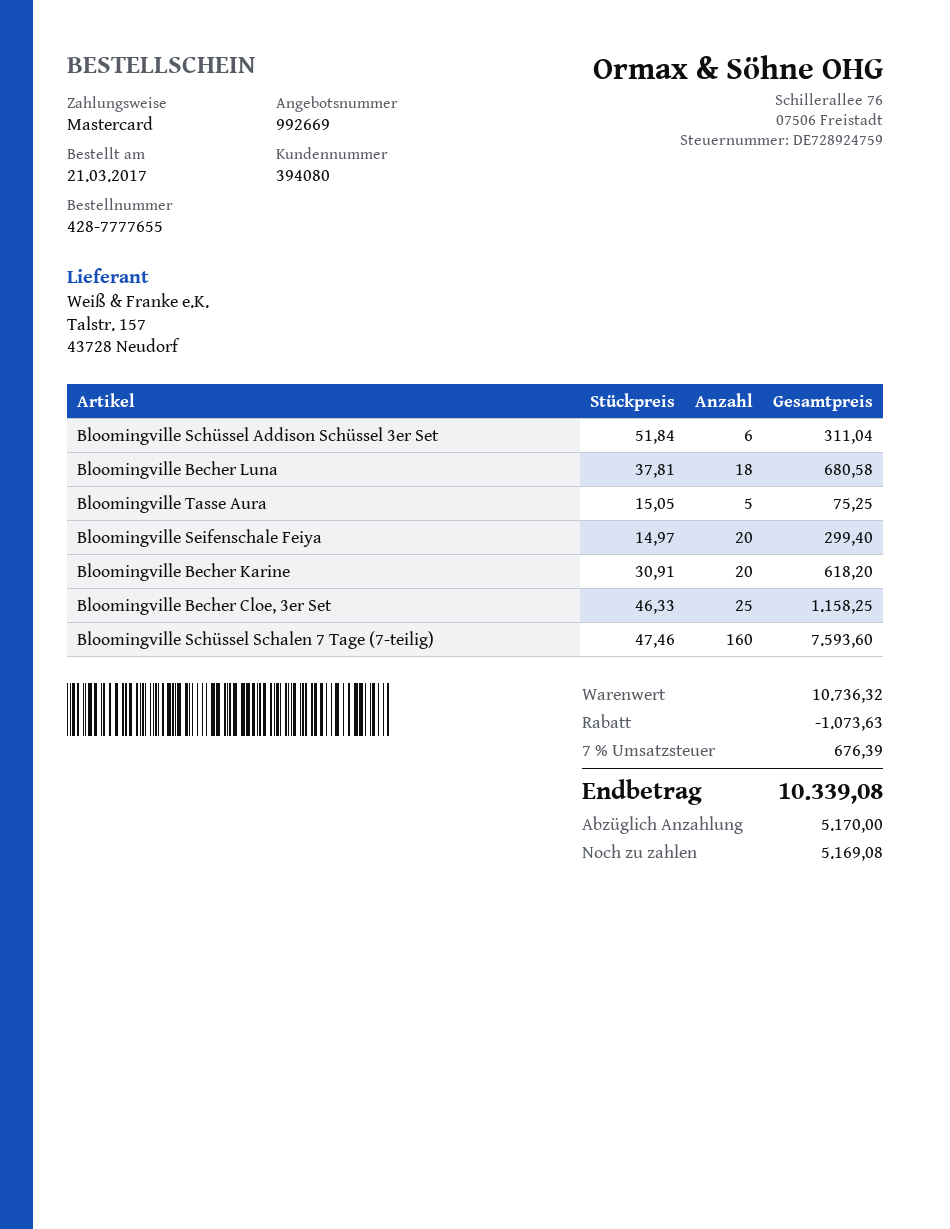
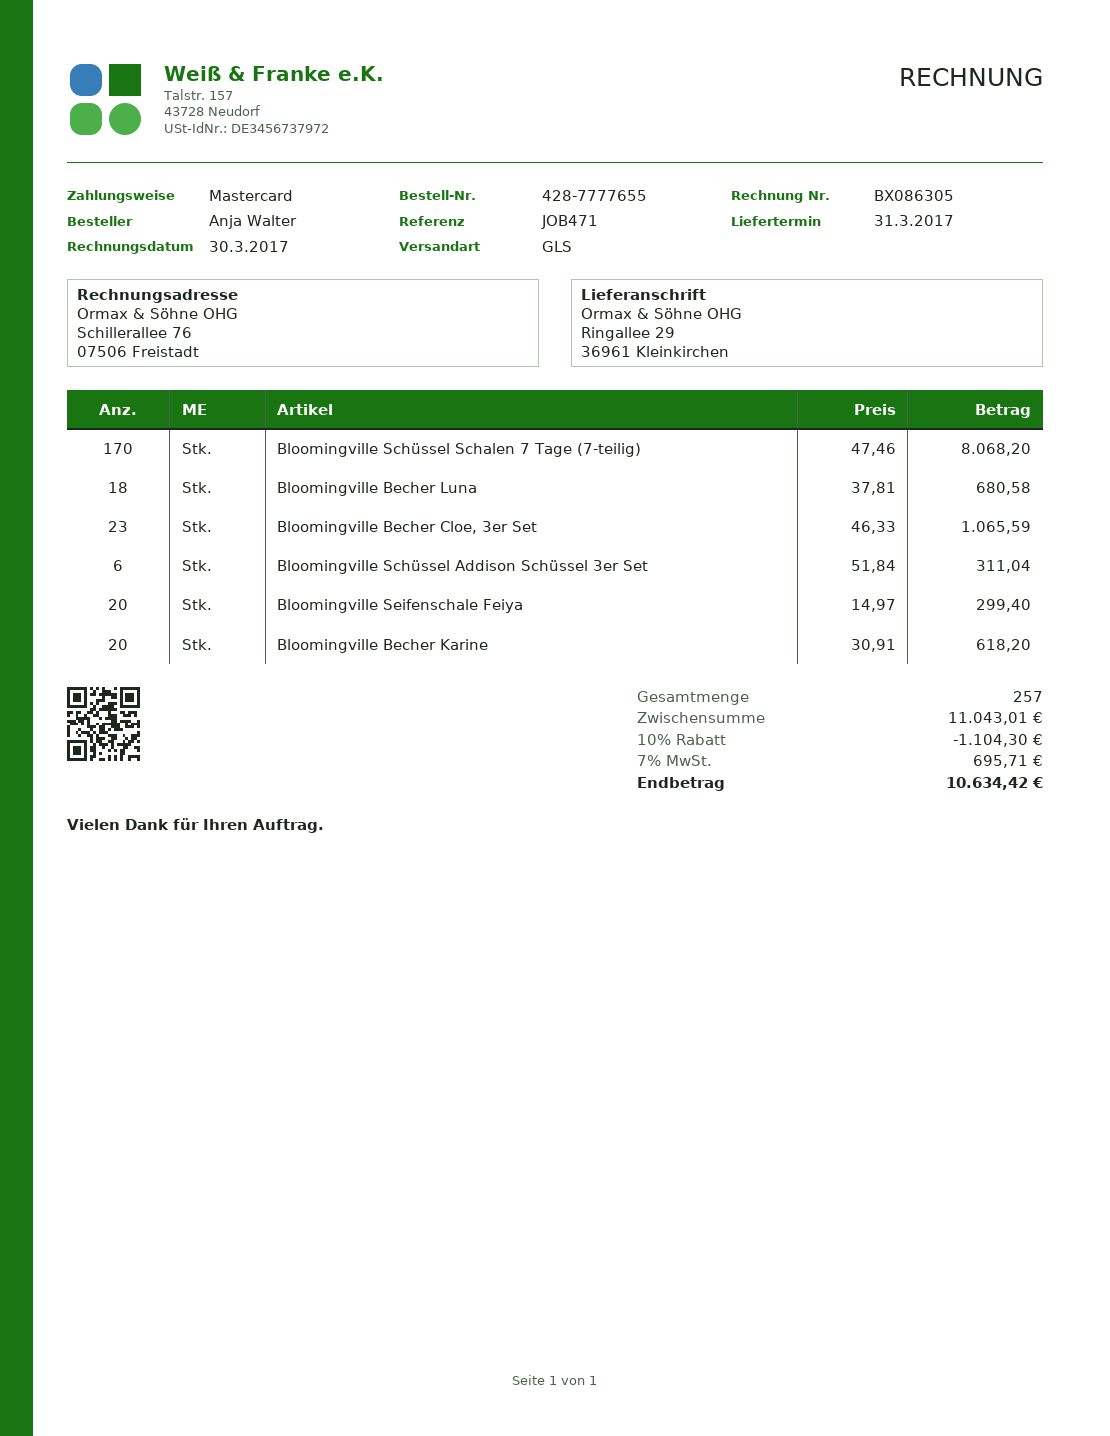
Bloomingville Tasse Aura: 5 x 15.05 = 75.25 -> none
Bloomingville Becher Cloe, 3er Set: 25 x 46.33 = 1158.25 -> 23 x 46.33 = 1065.59
Bloomingville Schüssel Schalen 7 Tage (7-teilig): 160 x 47.46 = 7593.60 -> 170 x 47.46 = 8068.20
subtotal: 10736.32 -> 11043.01
discount: 1073.63 -> 1104.30
tax: 7% = 676.39 -> 7% = 695.71
total: 10339.08 -> 10634.42

